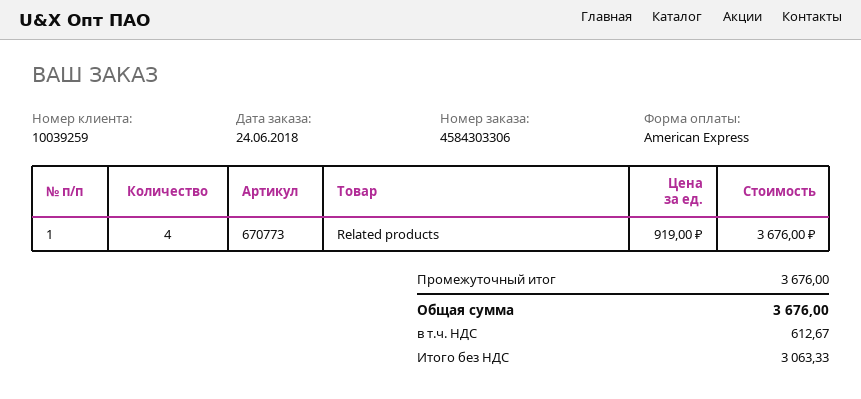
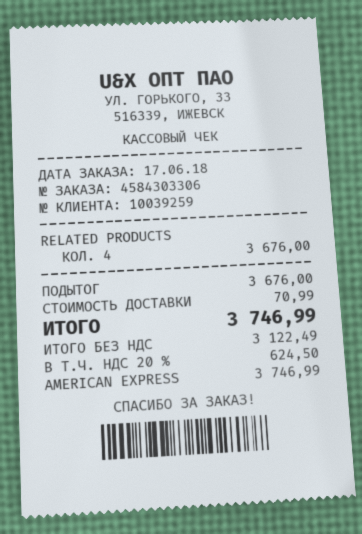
order date: 2018-06-24 -> 2018-06-17
shipping: none -> 70.99
net: 3063.33 -> 3122.49
tax: 612.67 -> 624.50
total: 3676.00 -> 3746.99

